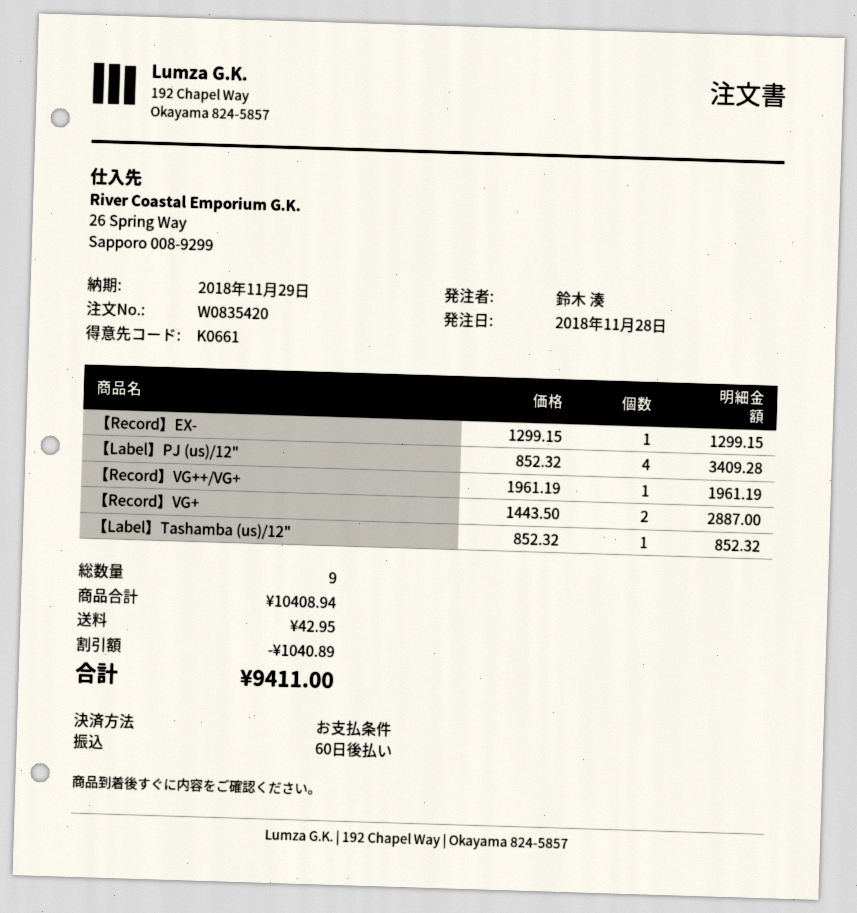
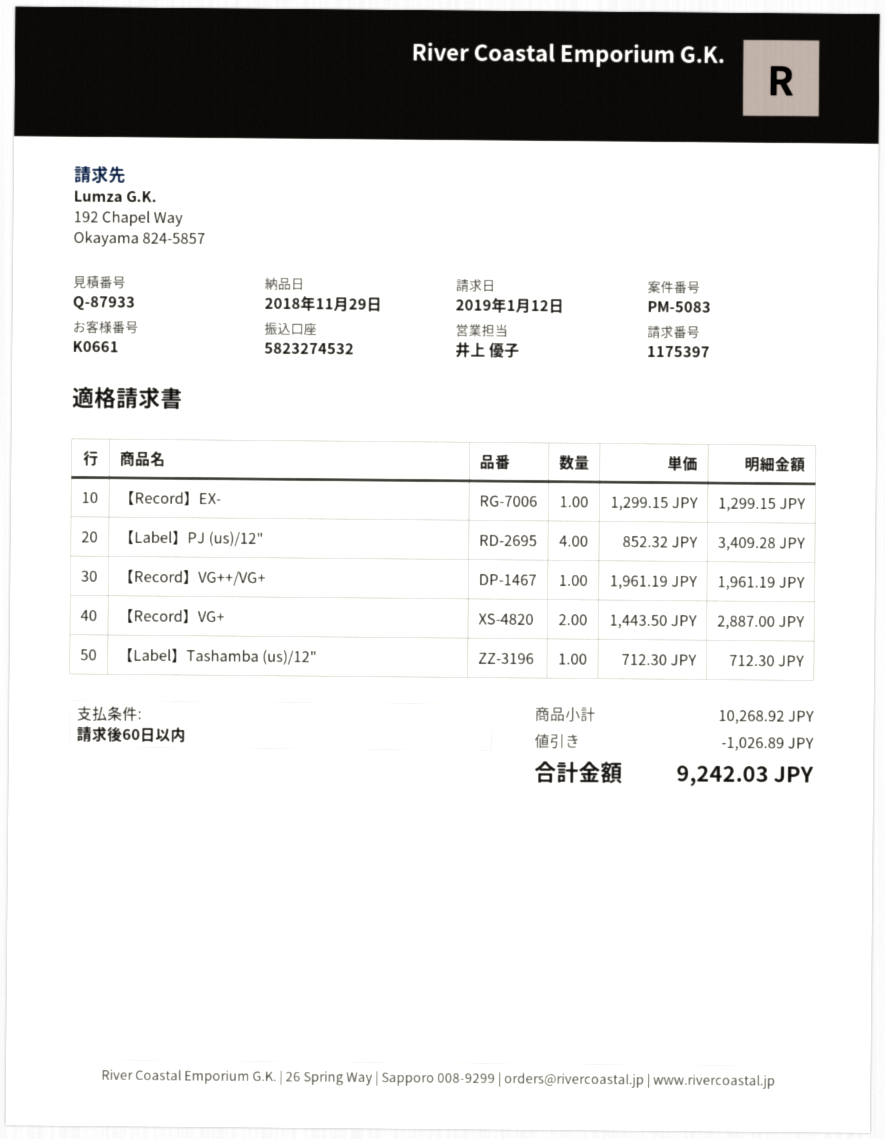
【Label】Tashamba (us)/12": 1 x 852.32 = 852.32 -> 1 x 712.30 = 712.30
subtotal: 10408.94 -> 10268.92
discount: 1040.89 -> 1026.89
shipping: 42.95 -> none
total: 9411.00 -> 9242.03

